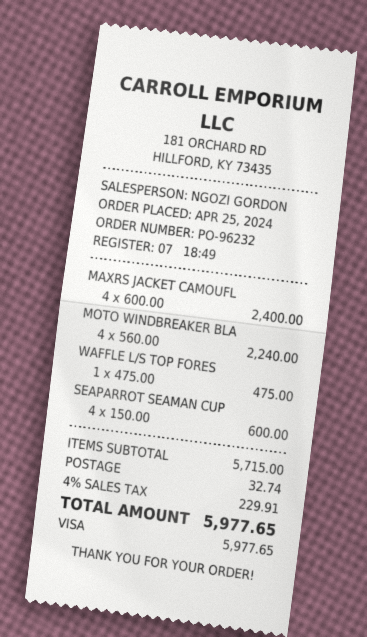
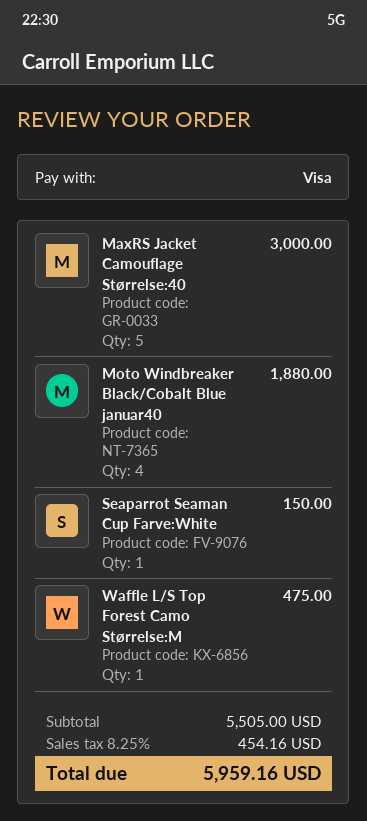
MAXRS JACKET CAMOUFL: 4 for 2400.00 -> 5 for 3000.00
MOTO WINDBREAKER BLA: 4 for 2240.00 -> 4 for 1880.00
SEAPARROT SEAMAN CUP: 4 for 600.00 -> 1 for 150.00
subtotal: 5715.00 -> 5505.00
shipping: 32.74 -> none
tax: 4% = 229.91 -> 8.25% = 454.16
total: 5977.65 -> 5959.16

